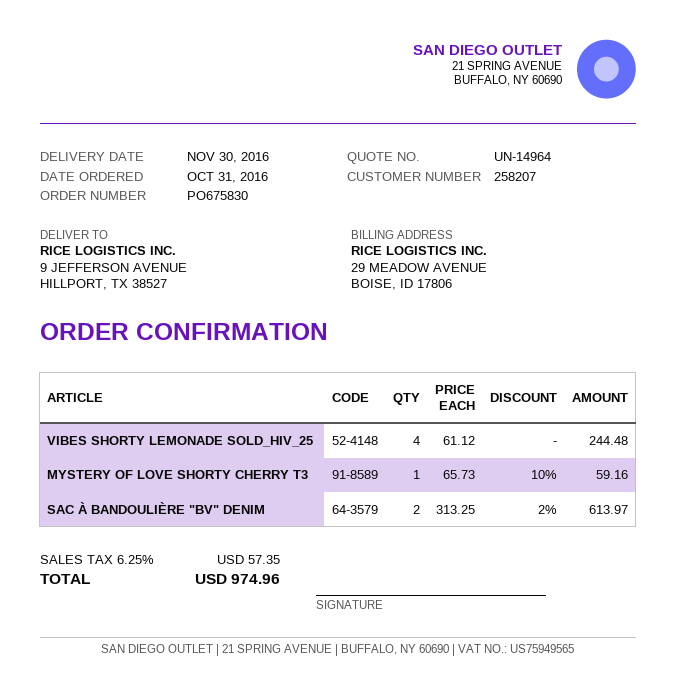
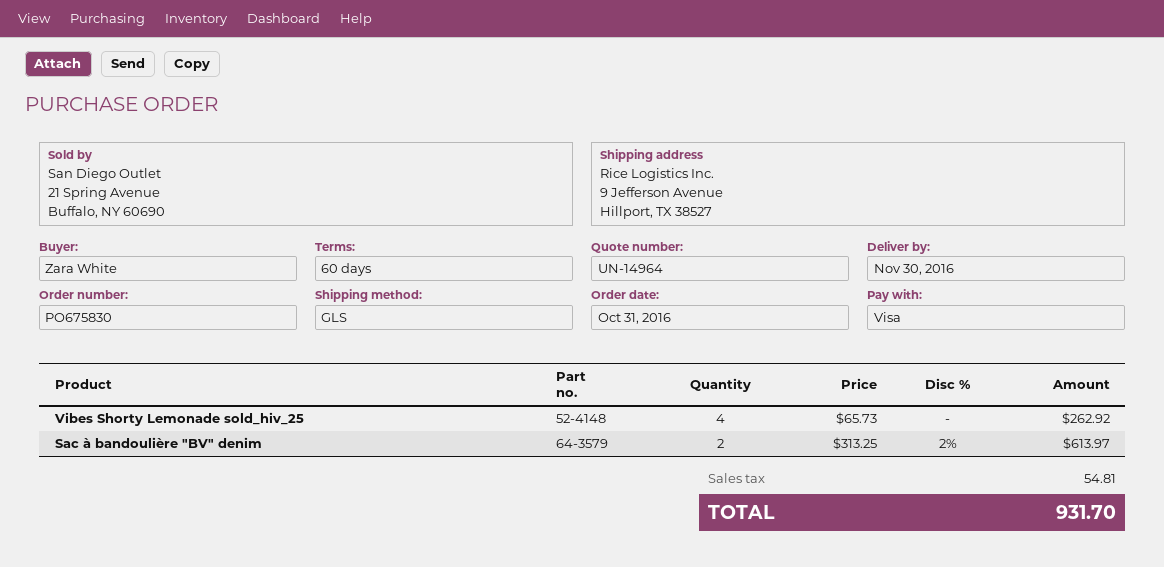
VIBES SHORTY LEMONADE SOLD_HIV_25: 4 x 61.12 = 244.48 -> 4 x 65.73 = 262.92
MYSTERY OF LOVE SHORTY CHERRY T3: 1 x 65.73 - 10% = 59.16 -> none
tax: 57.35 -> 54.81
total: 974.96 -> 931.70

